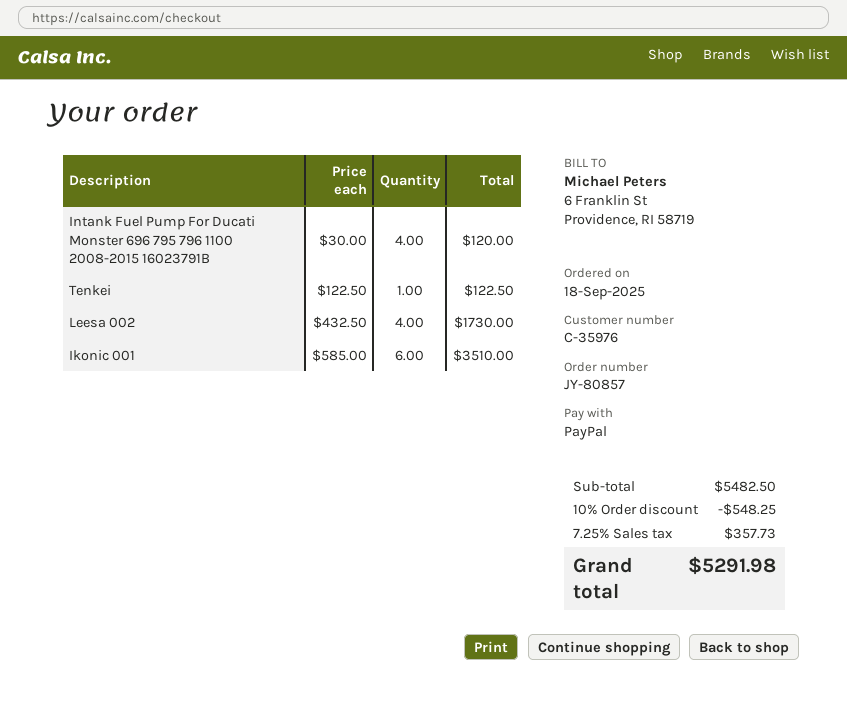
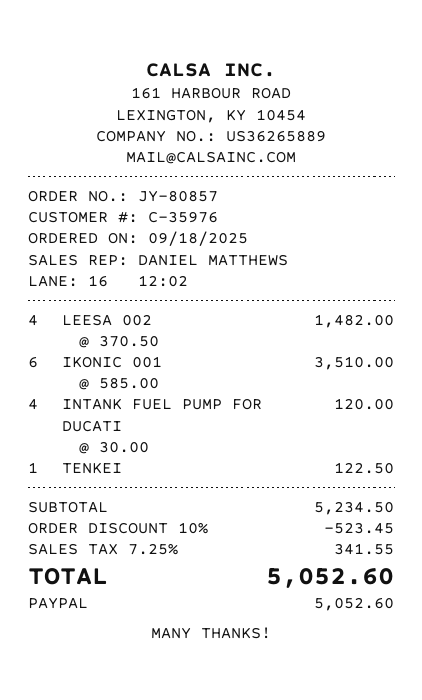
Leesa 002: 4 x 432.50 = 1730.00 -> 4 x 370.50 = 1482.00
subtotal: 5482.50 -> 5234.50
discount: 10% = 548.25 -> 10% = 523.45
tax: 7.25% = 357.73 -> 7.25% = 341.55
total: 5291.98 -> 5052.60

